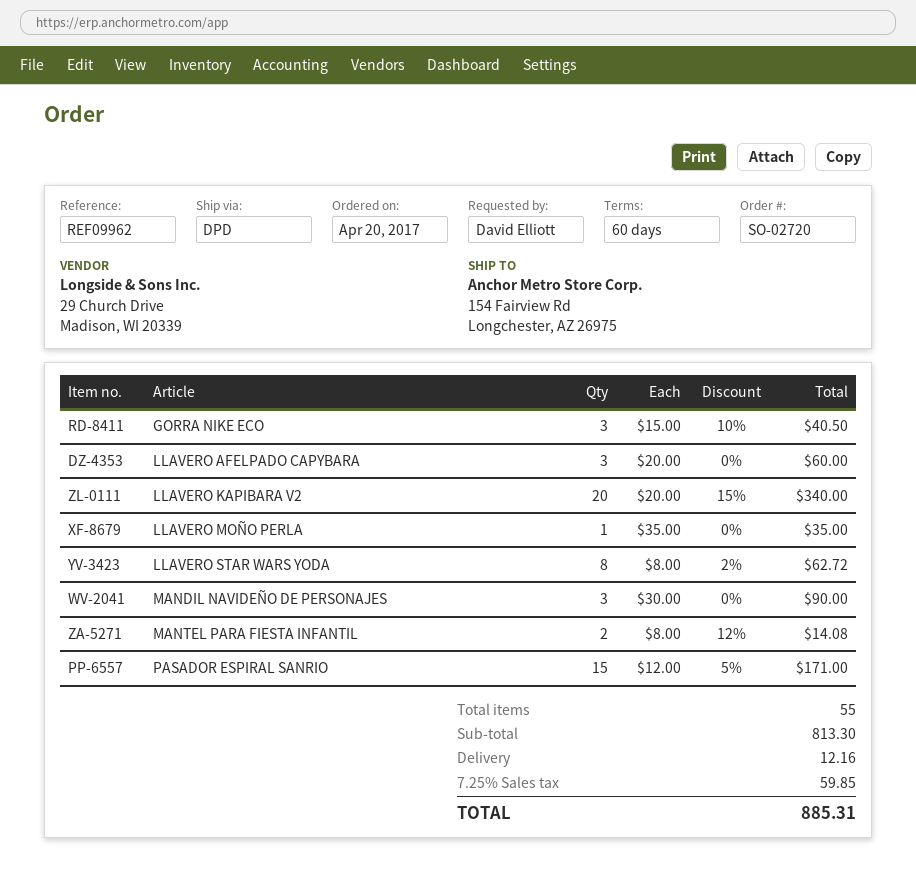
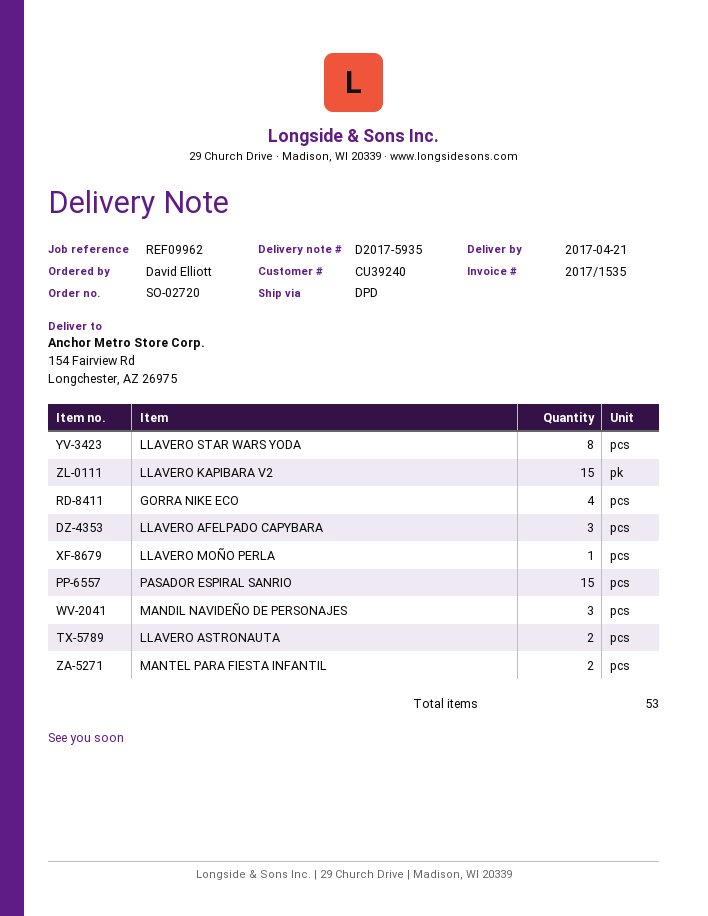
GORRA NIKE ECO: 3 -> 4
LLAVERO KAPIBARA V2: 20 -> 15
LLAVERO ASTRONAUTA: none -> 2
total quantity: 55 -> 53

